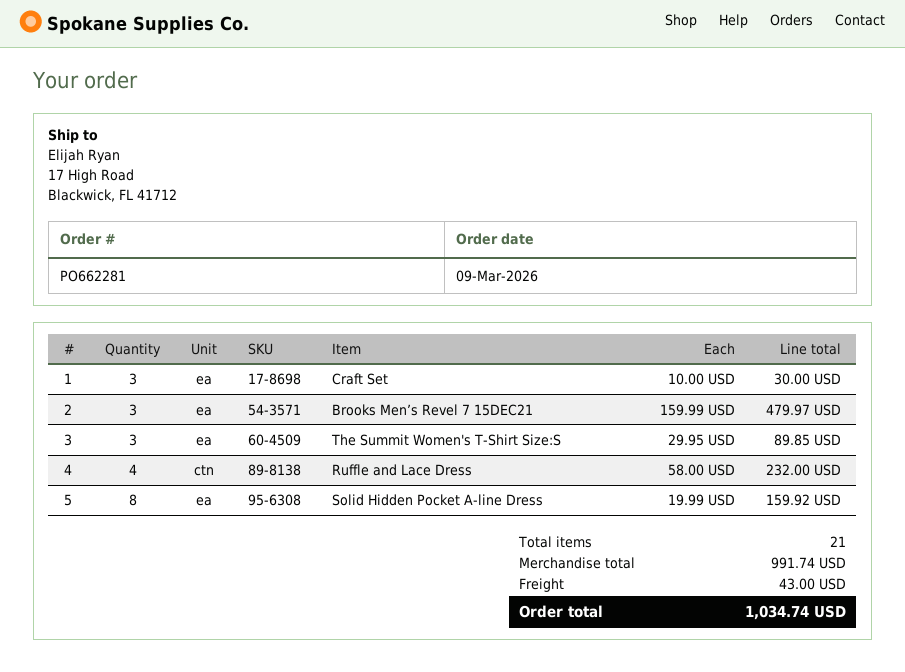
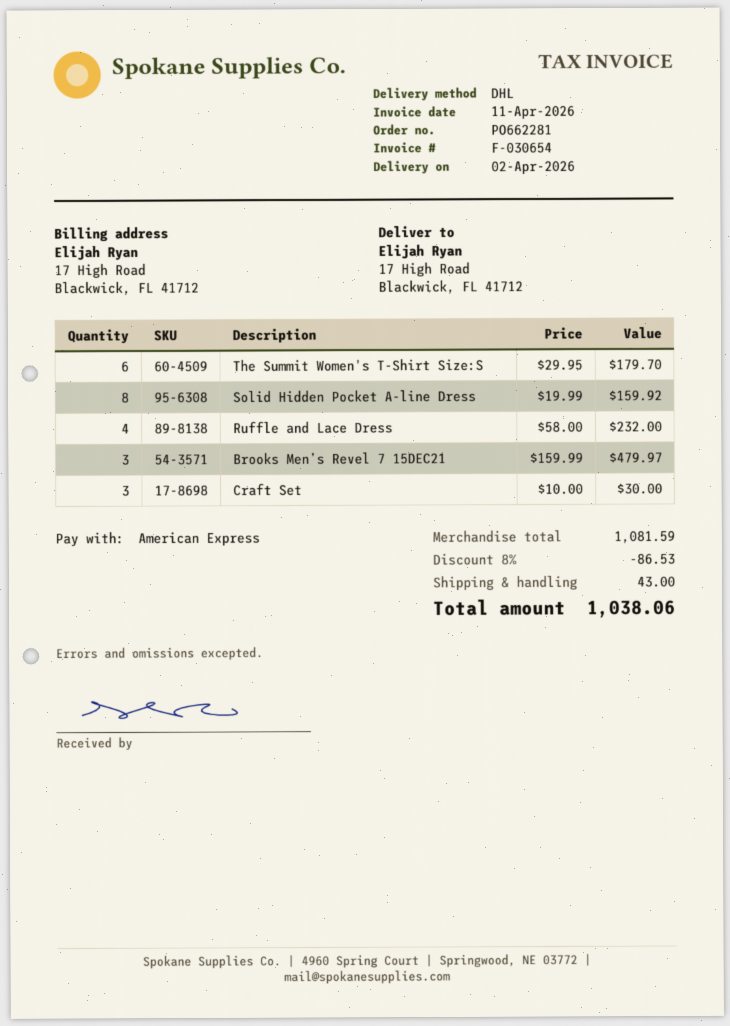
The Summit Women's T-Shirt Size:S: 3 x 29.95 = 89.85 -> 6 x 29.95 = 179.70
subtotal: 991.74 -> 1081.59
discount: none -> 8% = 86.53
total: 1034.74 -> 1038.06

